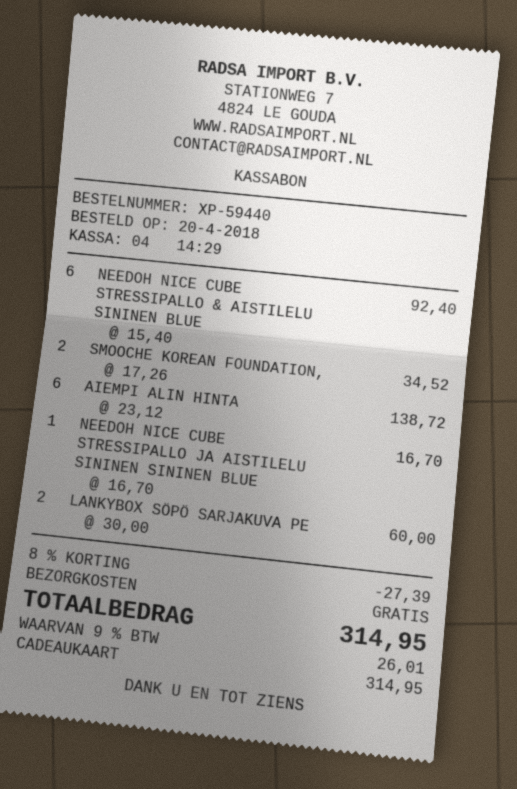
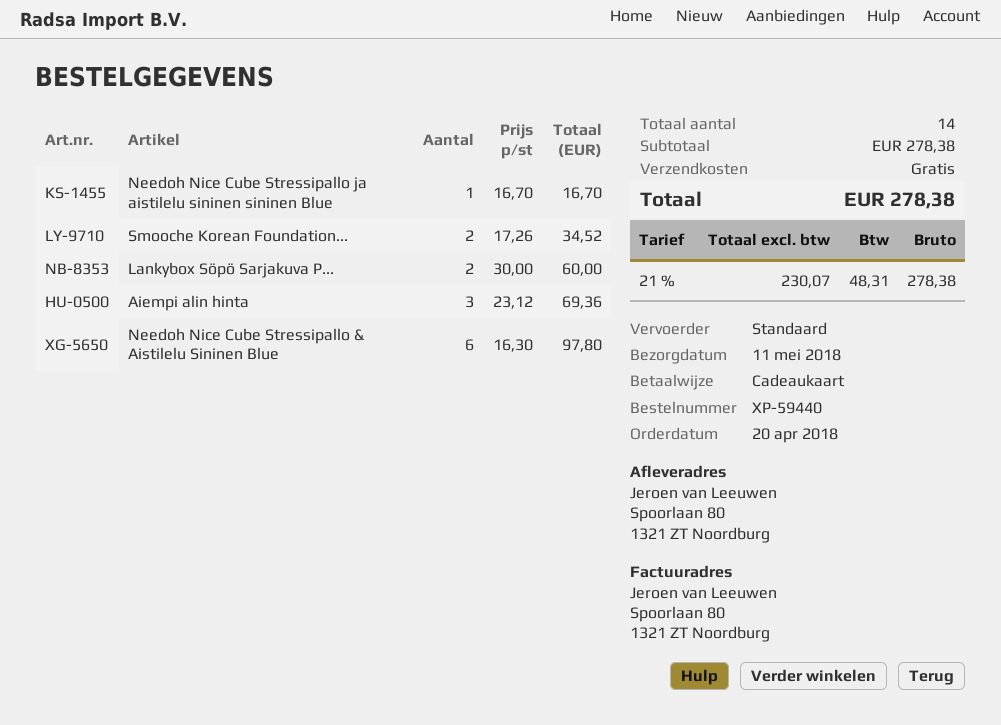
NEEDOH NICE CUBE STRESSIPALLO & AISTILELU SININEN BLUE: 6 x 15.40 = 92.40 -> 6 x 16.30 = 97.80
AIEMPI ALIN HINTA: 6 x 23.12 = 138.72 -> 3 x 23.12 = 69.36
discount: 8% = 27.39 -> none
tax: 9% = 26.01 -> 21% = 48.31
total: 314.95 -> 278.38

